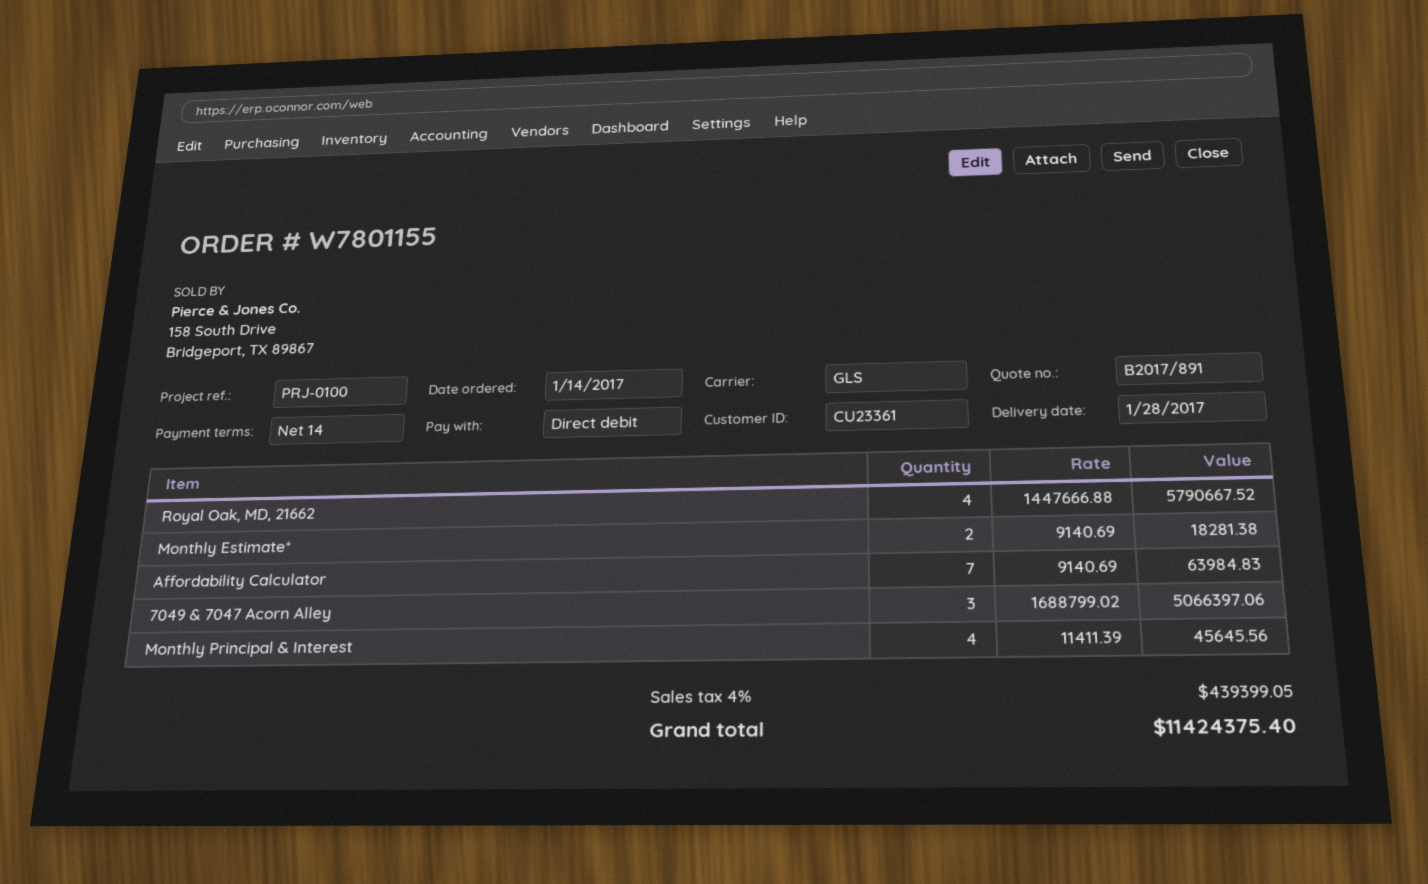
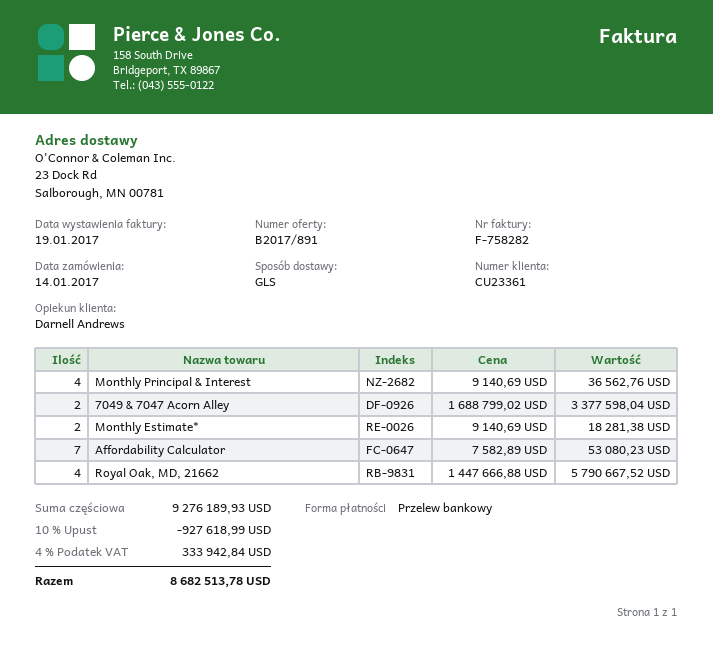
payment method: direct debit -> bank transfer
Affordability Calculator: 7 x 9140.69 = 63984.83 -> 7 x 7582.89 = 53080.23
7049 & 7047 Acorn Alley: 3 x 1688799.02 = 5066397.06 -> 2 x 1688799.02 = 3377598.04
Monthly Principal & Interest: 4 x 11411.39 = 45645.56 -> 4 x 9140.69 = 36562.76
discount: none -> 10% = 927618.99
tax: 4% = 439399.05 -> 4% = 333942.84
total: 11424375.40 -> 8682513.78

